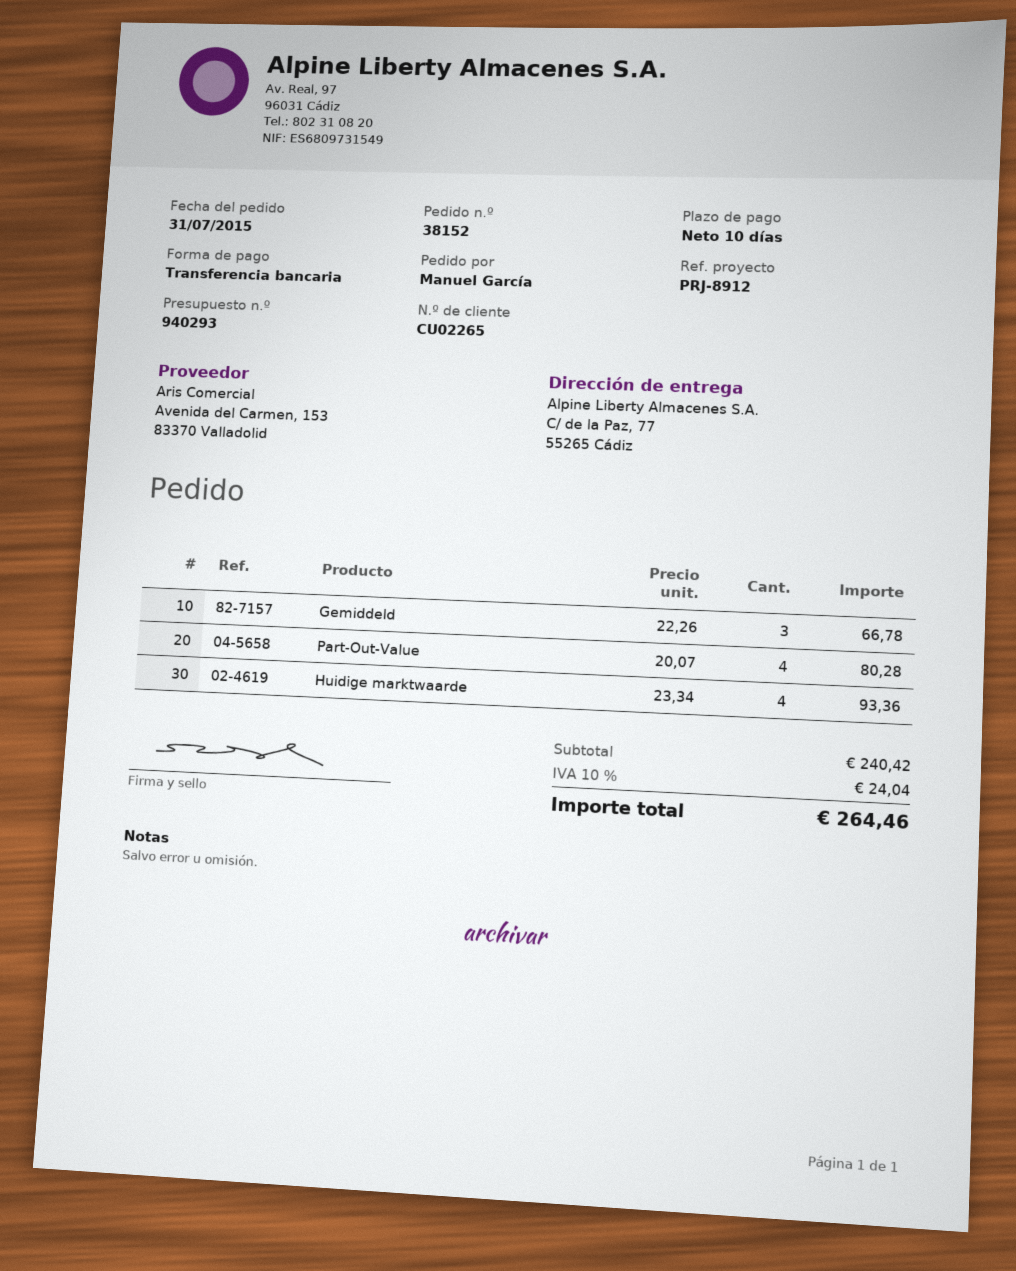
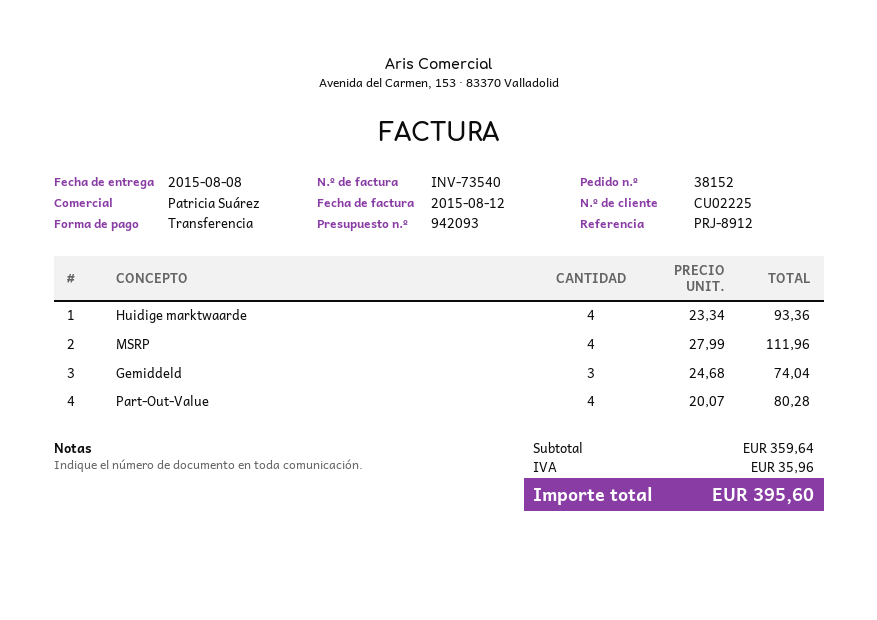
quote number: 940293 -> 942093
customer number: CU02265 -> CU02225
Gemiddeld: 3 x 22.26 = 66.78 -> 3 x 24.68 = 74.04
MSRP: none -> 4 x 27.99 = 111.96
subtotal: 240.42 -> 359.64
tax: 24.04 -> 35.96
total: 264.46 -> 395.60

